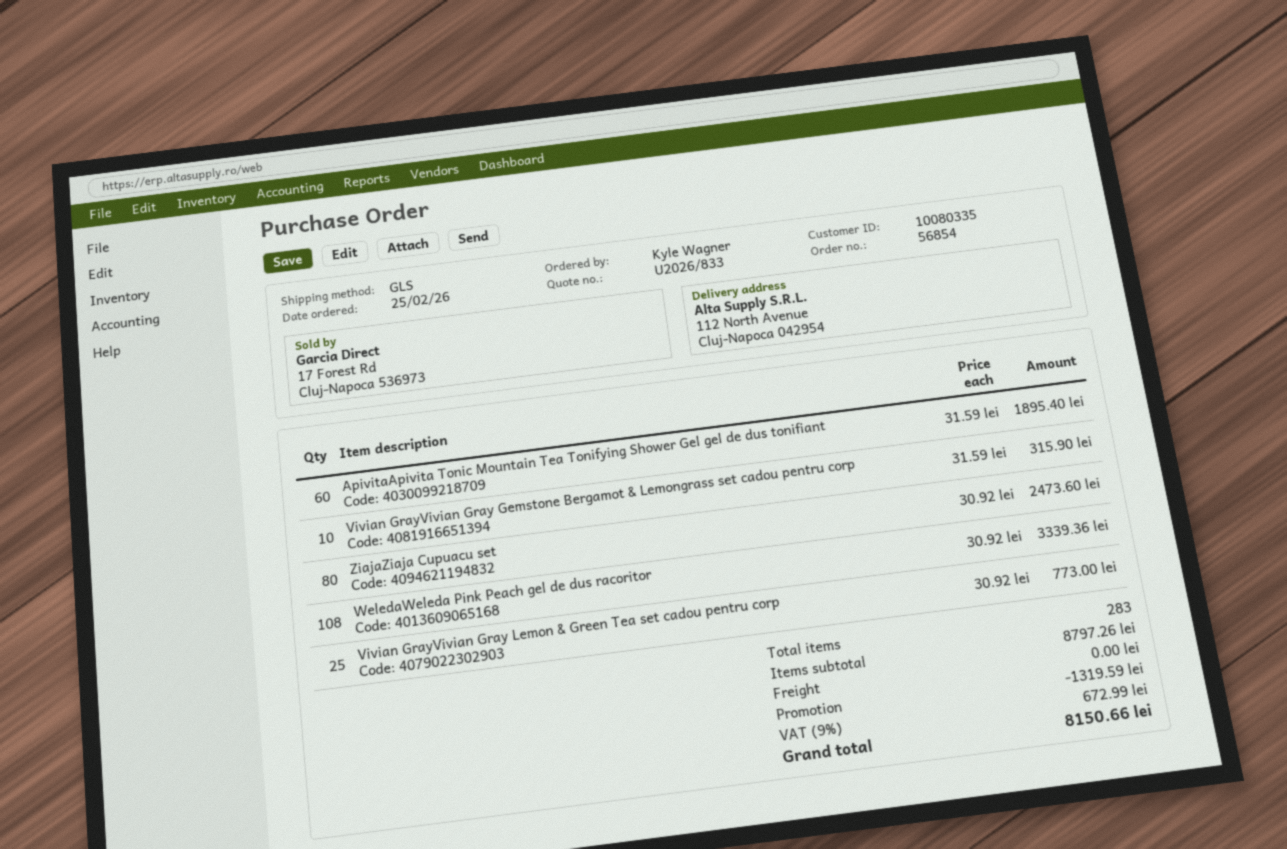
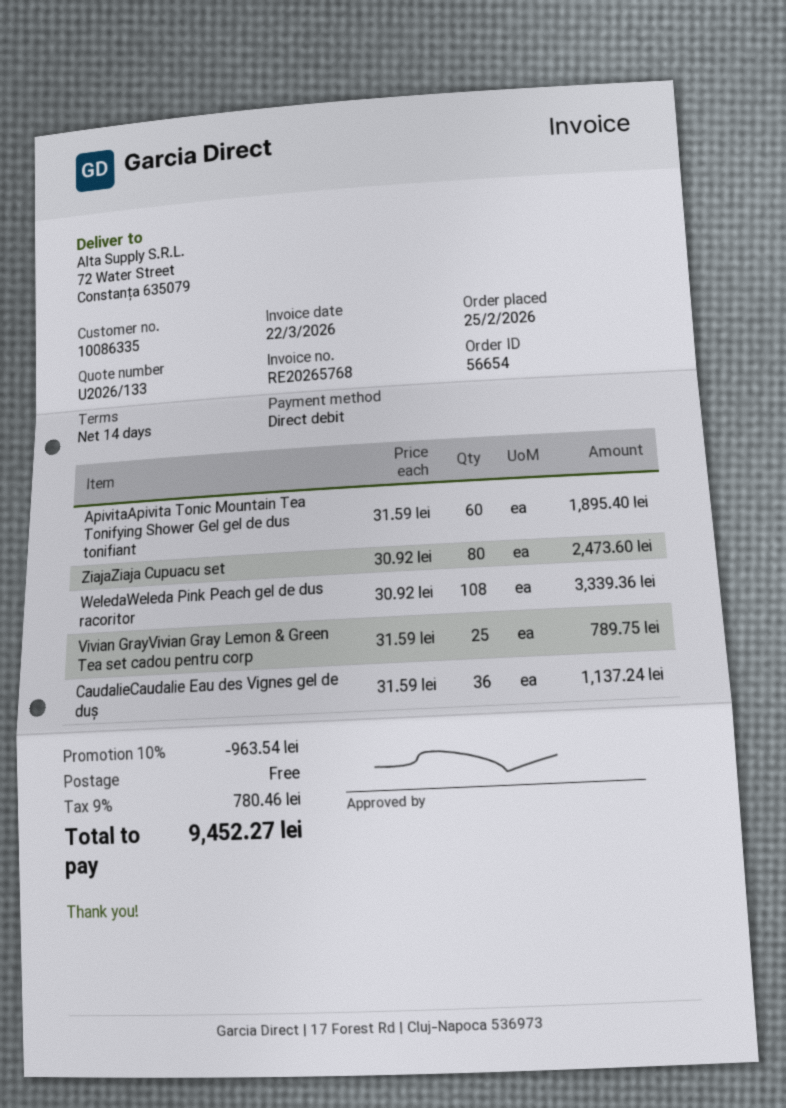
quote number: U2026/833 -> U2026/133
order number: 56854 -> 56654
customer number: 10080335 -> 10086335
ship to: 112 North Avenue, Cluj-Napoca 042954 -> 72 Water Street, Constanța 635079
Vivian GrayVivian Gray Gemstone Bergamot & Lemongrass set cadou pentru corp: 10 x 31.59 = 315.90 -> none
Vivian GrayVivian Gray Lemon & Green Tea set cadou pentru corp: 25 x 30.92 = 773.00 -> 25 x 31.59 = 789.75
CaudalieCaudalie Eau des Vignes gel de duș: none -> 36 x 31.59 = 1137.24
discount: 1319.59 -> 963.54
tax: 9% = 672.99 -> 9% = 780.46
total: 8150.66 -> 9452.27

